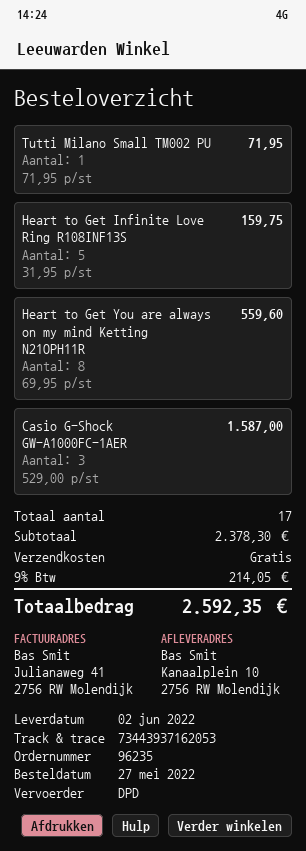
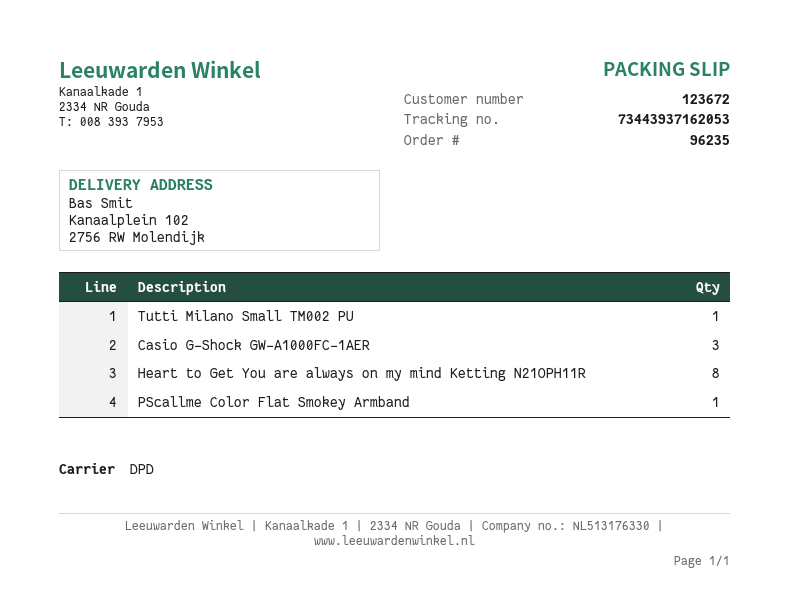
ship to: Kanaalplein 10, 2756 RW Molendijk -> Kanaalplein 102, 2756 RW Molendijk
Heart to Get Infinite Love Ring R108INF13S: 5 -> none
PScallme Color Flat Smokey Armband: none -> 1

